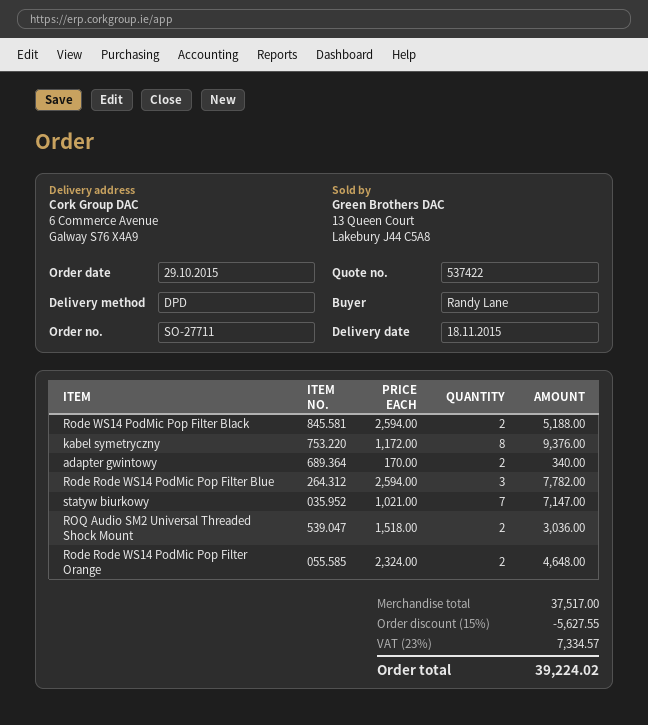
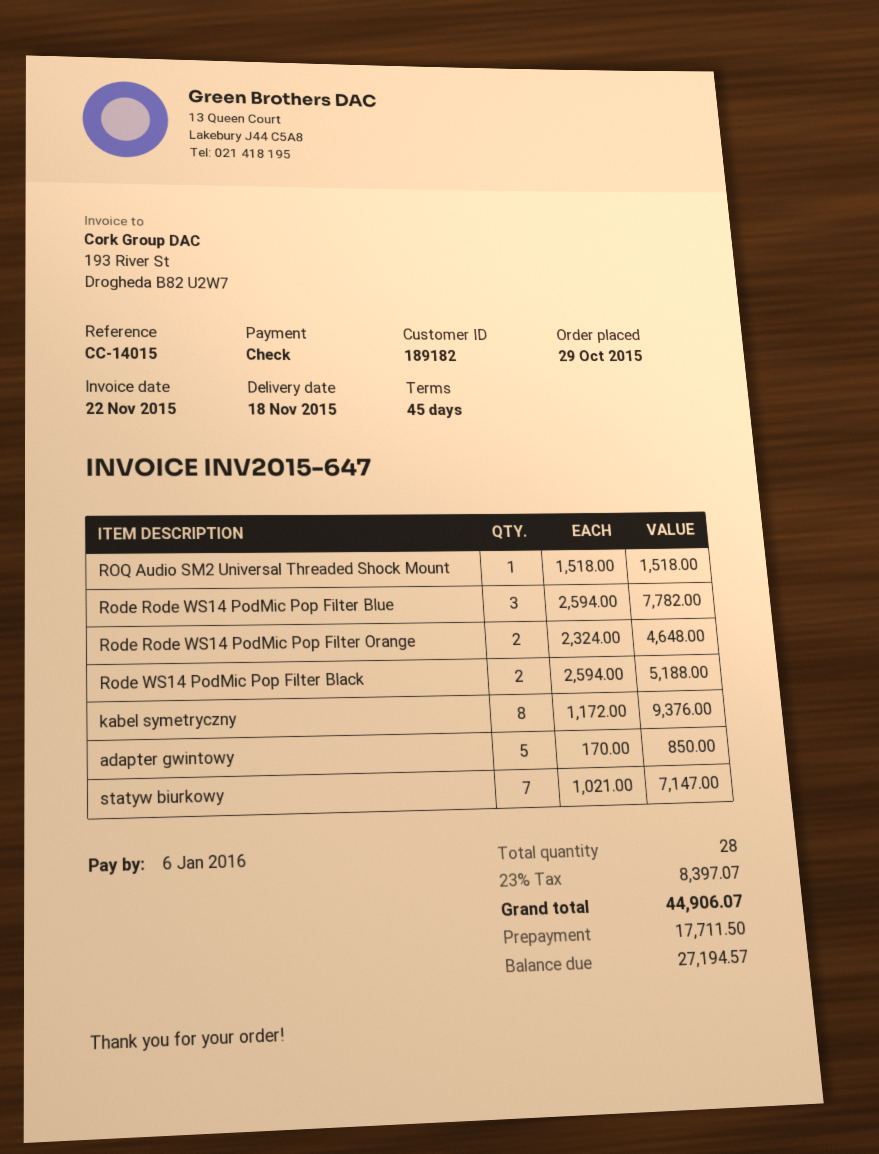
adapter gwintowy: 2 x 170.00 = 340.00 -> 5 x 170.00 = 850.00
ROQ Audio SM2 Universal Threaded Shock Mount: 2 x 1518.00 = 3036.00 -> 1 x 1518.00 = 1518.00
discount: 15% = 5627.55 -> none
tax: 23% = 7334.57 -> 23% = 8397.07
total: 39224.02 -> 44906.07

